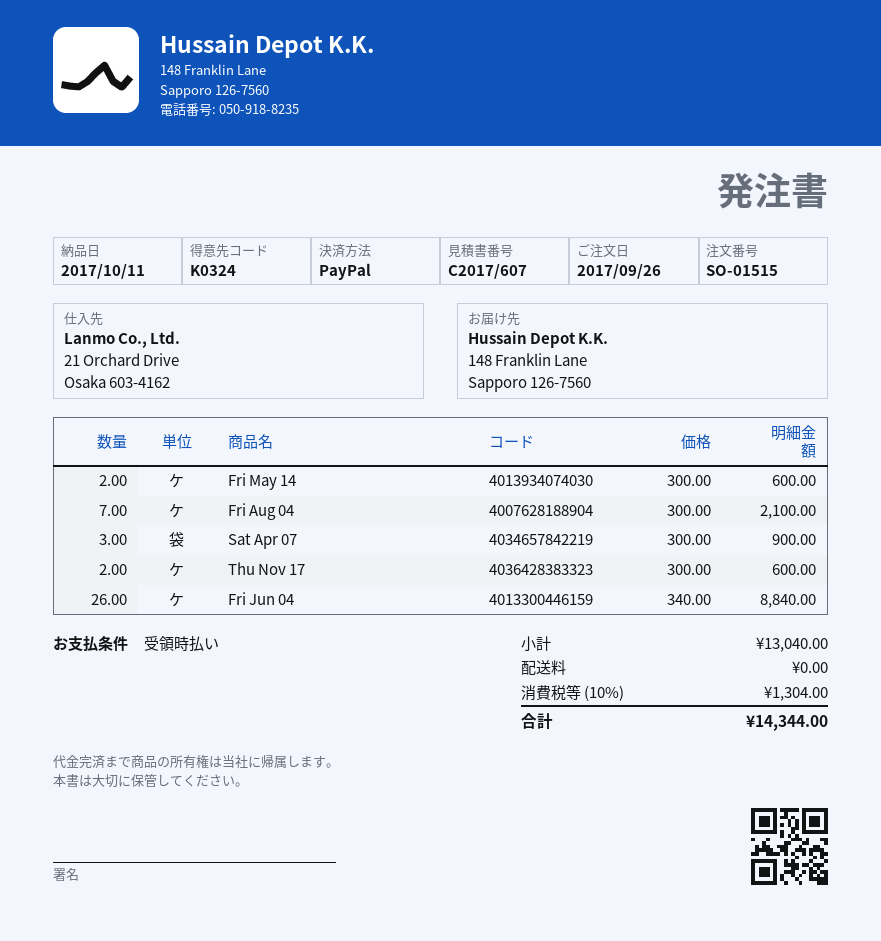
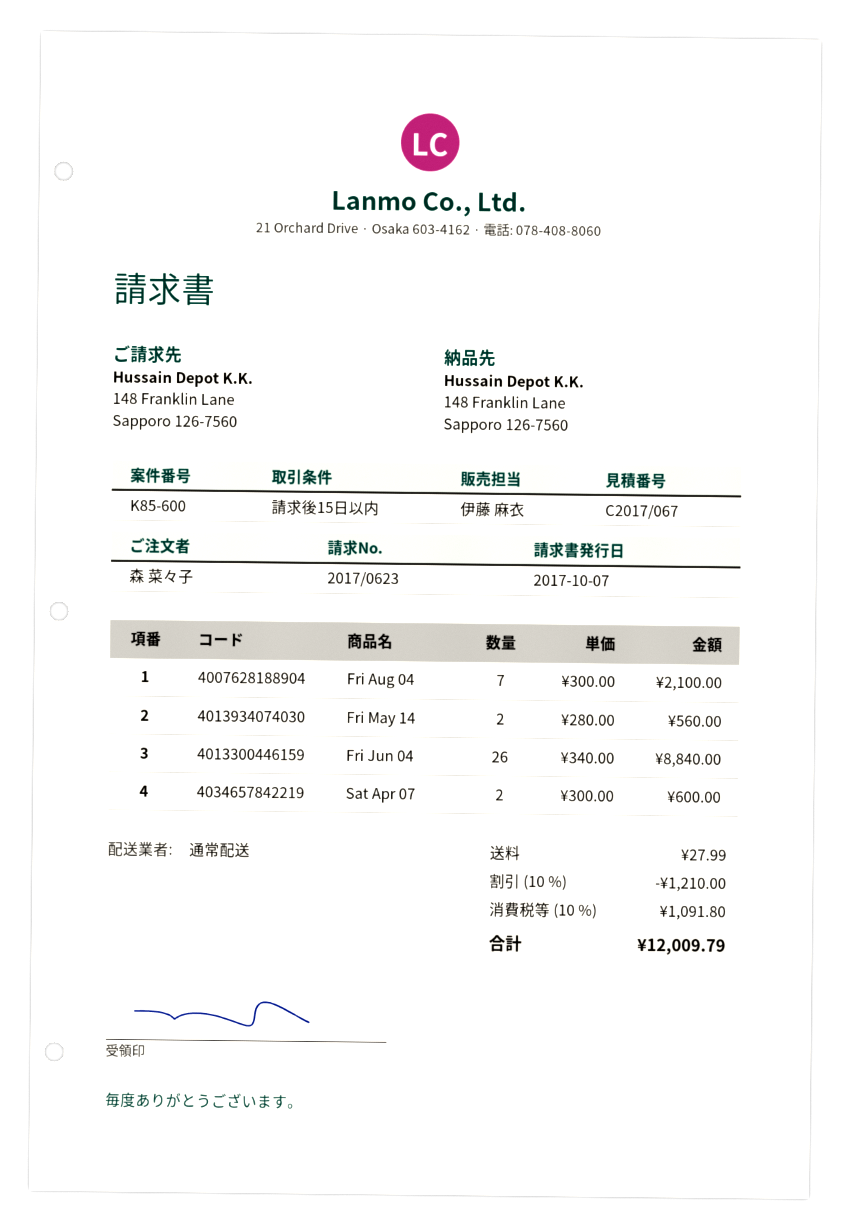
quote number: C2017/607 -> C2017/067
payment terms: on receipt -> 15 days
Fri May 14: 2 x 300.00 = 600.00 -> 2 x 280.00 = 560.00
Sat Apr 07: 3 x 300.00 = 900.00 -> 2 x 300.00 = 600.00
Thu Nov 17: 2 x 300.00 = 600.00 -> none
discount: none -> 10% = 1210.00
shipping: 0.00 -> 27.99
tax: 10% = 1304.00 -> 10% = 1091.80
total: 14344.00 -> 12009.79

